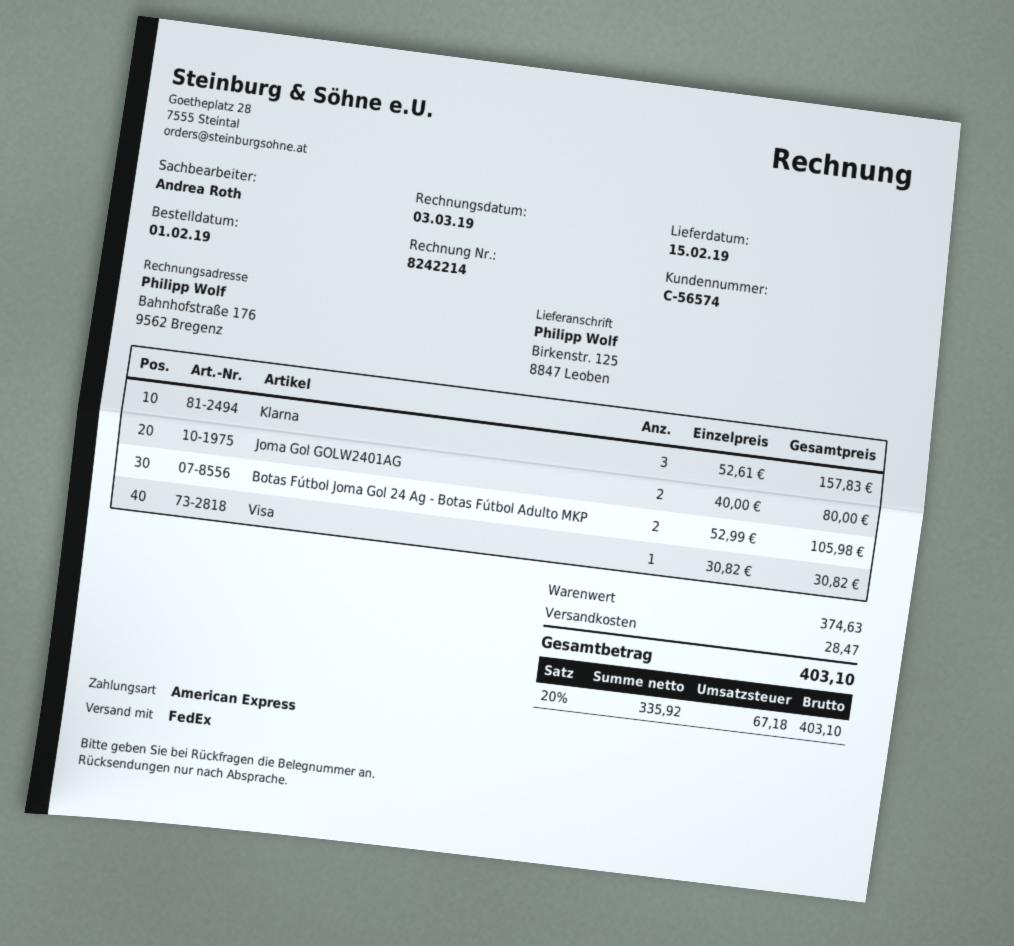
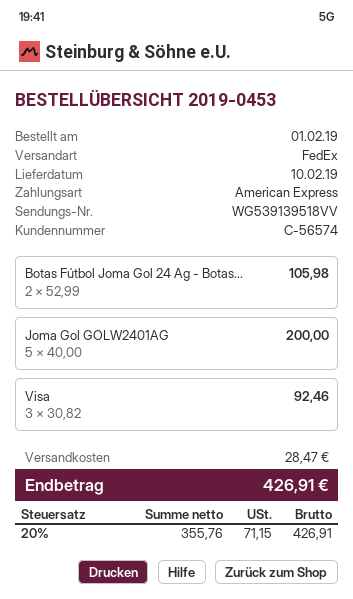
delivery date: 2019-02-15 -> 2019-02-10
Klarna: 3 x 52.61 = 157.83 -> none
Joma Gol GOLW2401AG: 2 x 40.00 = 80.00 -> 5 x 40.00 = 200.00
Visa: 1 x 30.82 = 30.82 -> 3 x 30.82 = 92.46
net: 335.92 -> 355.76
tax: 20% = 67.18 -> 20% = 71.15
total: 403.10 -> 426.91

